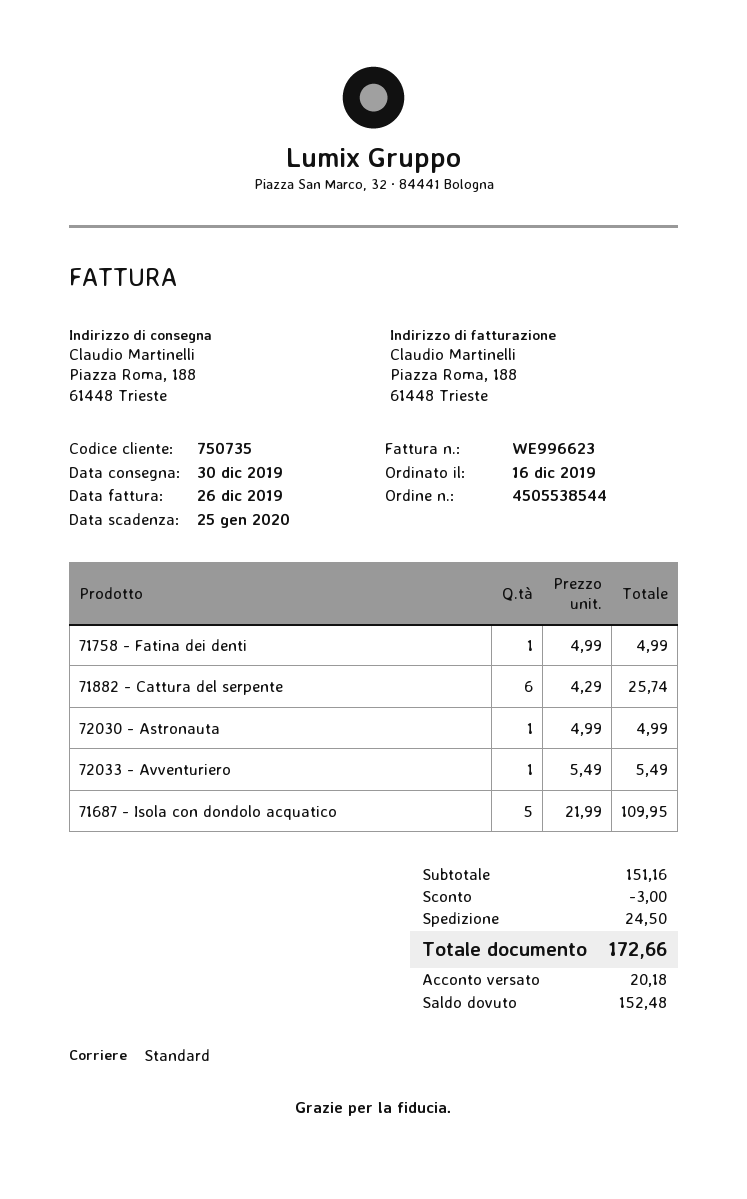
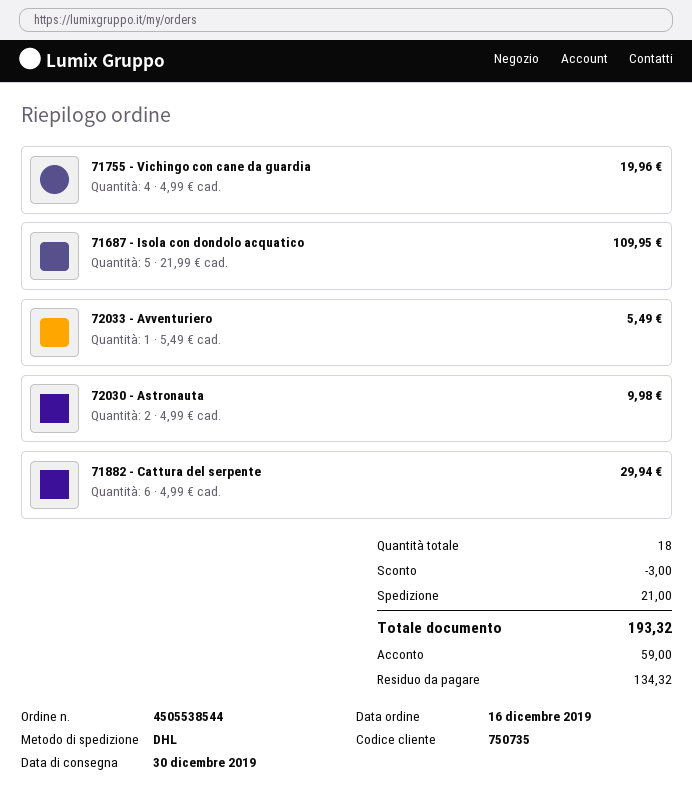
shipping method: standard -> DHL
71758 - Fatina dei denti: 1 x 4.99 = 4.99 -> none
71882 - Cattura del serpente: 6 x 4.29 = 25.74 -> 6 x 4.99 = 29.94
72030 - Astronauta: 1 x 4.99 = 4.99 -> 2 x 4.99 = 9.98
71755 - Vichingo con cane da guardia: none -> 4 x 4.99 = 19.96
shipping: 24.50 -> 21.00
total: 172.66 -> 193.32
deposit: 20.18 -> 59.00
balance: 152.48 -> 134.32

